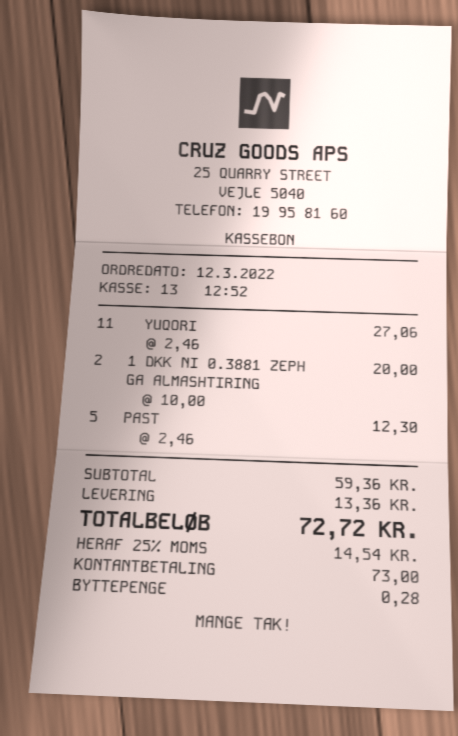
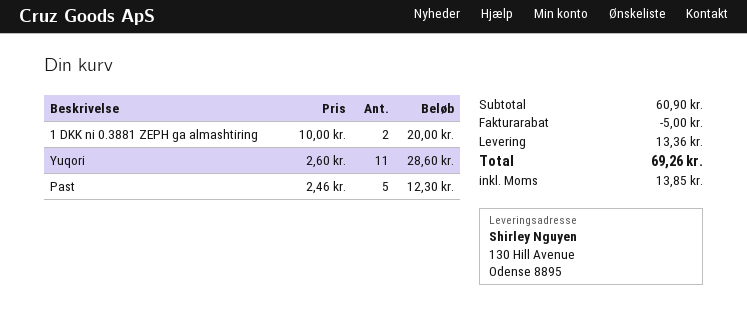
YUQORI: 11 x 2.46 = 27.06 -> 11 x 2.60 = 28.60
subtotal: 59.36 -> 60.90
discount: none -> 5.00
tax: 14.54 -> 13.85
total: 72.72 -> 69.26

